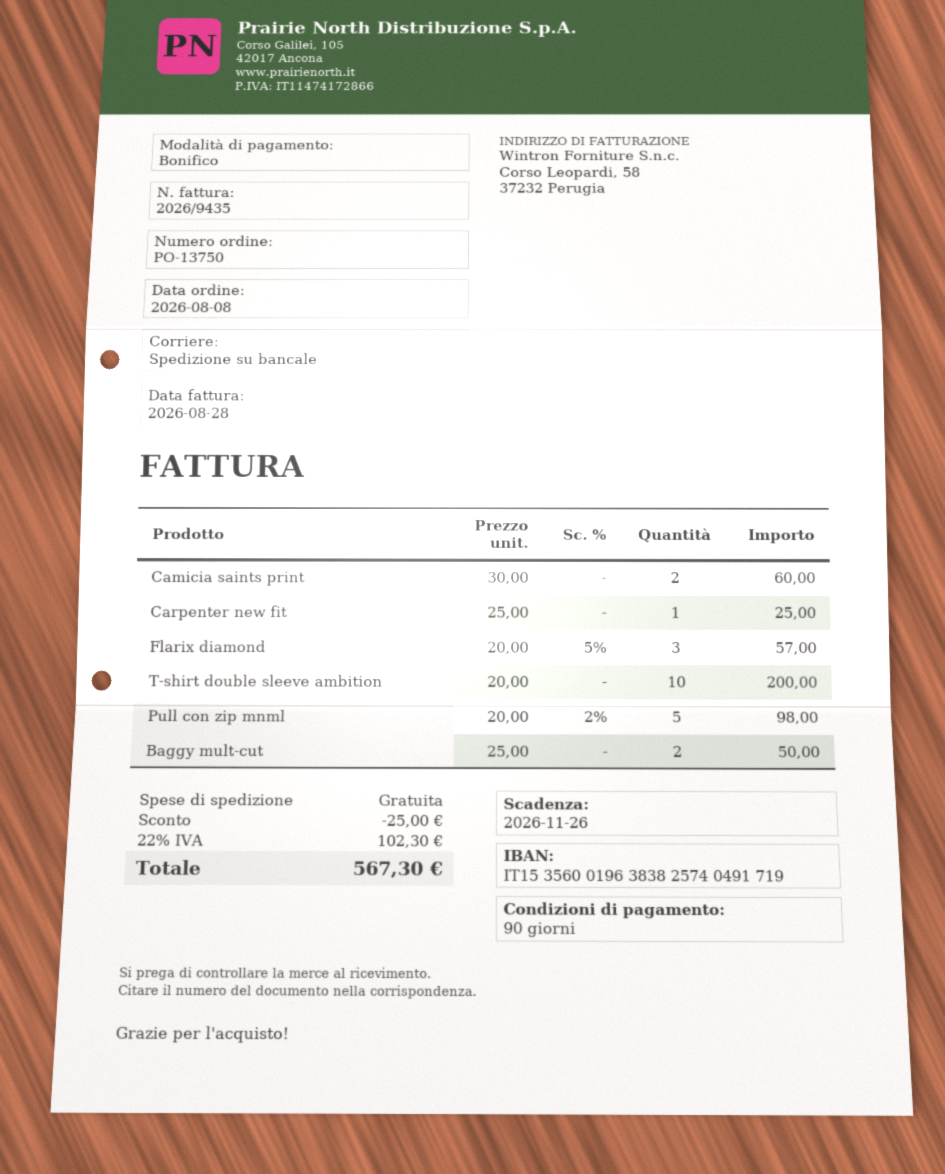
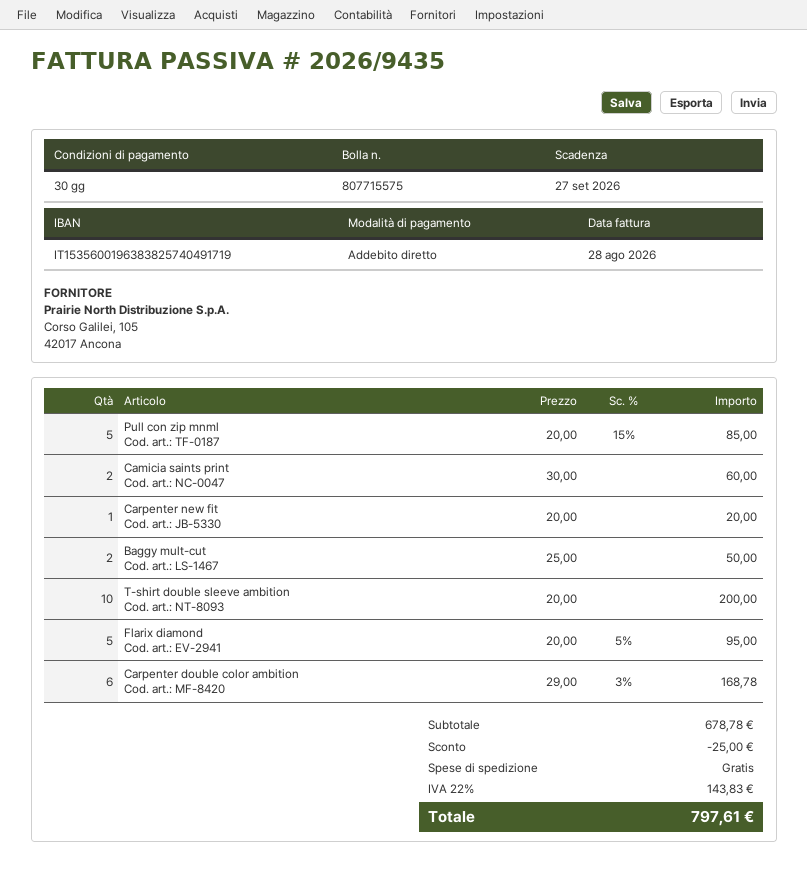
payment terms: 90 days -> 30 days
due date: 2026-11-26 -> 2026-09-27
payment method: bank transfer -> direct debit
Carpenter new fit: 1 x 25.00 = 25.00 -> 1 x 20.00 = 20.00
Flarix diamond: 3 x 20.00 - 5% = 57.00 -> 5 x 20.00 - 5% = 95.00
Pull con zip mnml: 5 x 20.00 - 2% = 98.00 -> 5 x 20.00 - 15% = 85.00
Carpenter double color ambition: none -> 6 x 29.00 - 3% = 168.78
tax: 22% = 102.30 -> 22% = 143.83
total: 567.30 -> 797.61

